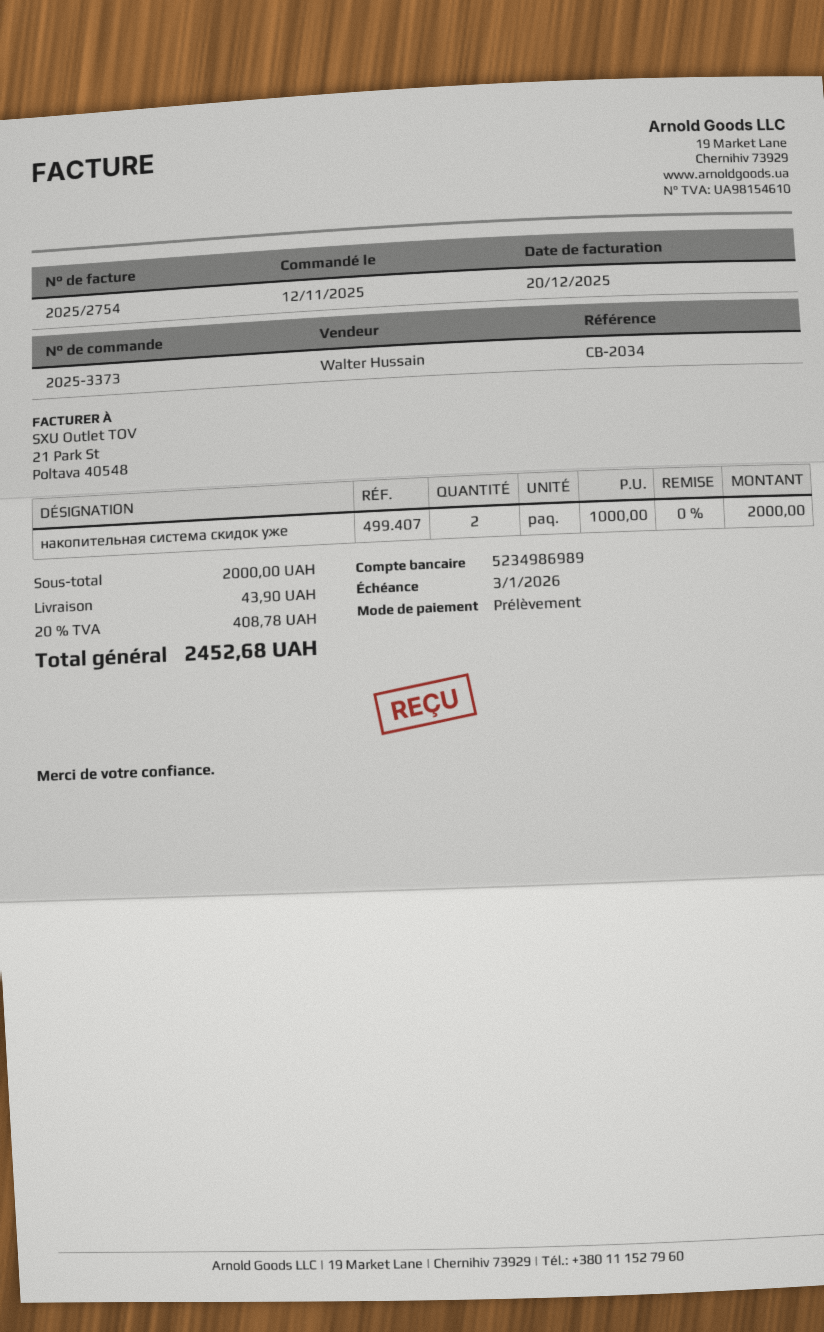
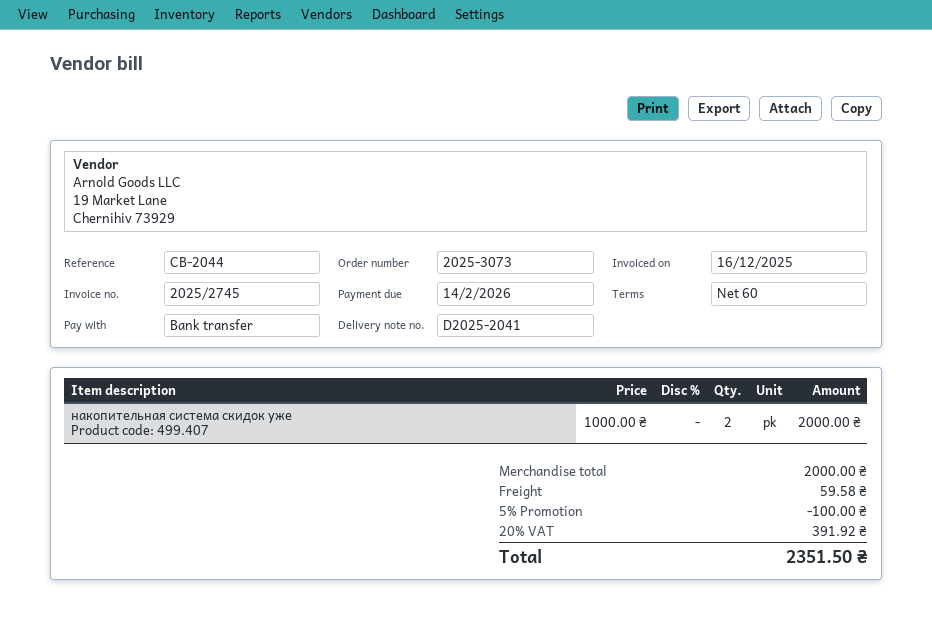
order number: 2025-3373 -> 2025-3073
invoice number: 2025/2754 -> 2025/2745
invoice date: 2025-12-20 -> 2025-12-16
due date: 2026-01-03 -> 2026-02-14
reference: CB-2034 -> CB-2044
payment method: direct debit -> bank transfer
discount: none -> 5% = 100.00
shipping: 43.90 -> 59.58
tax: 20% = 408.78 -> 20% = 391.92
total: 2452.68 -> 2351.50

